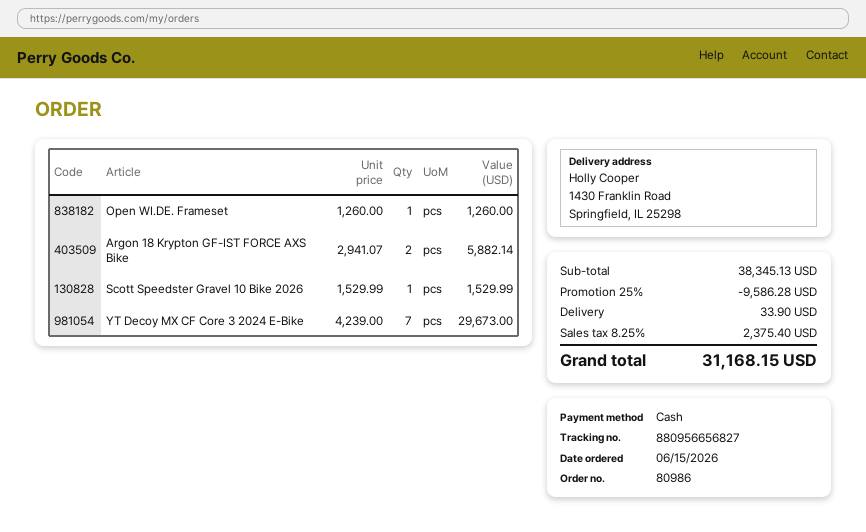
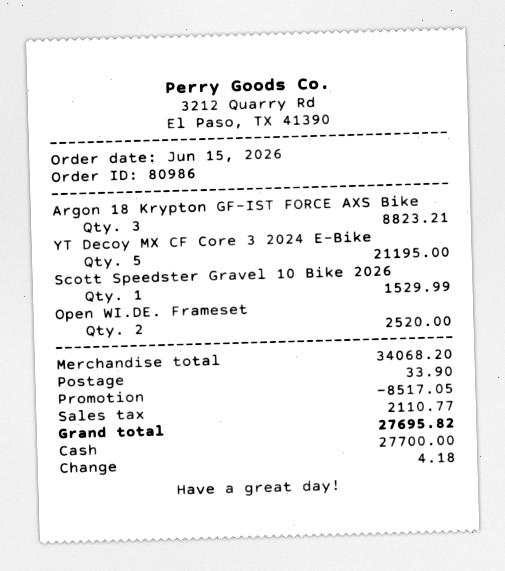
Open WI.DE. Frameset: 1 for 1260.00 -> 2 for 2520.00
Argon 18 Krypton GF-IST FORCE AXS Bike: 2 for 5882.14 -> 3 for 8823.21
YT Decoy MX CF Core 3 2024 E-Bike: 7 for 29673.00 -> 5 for 21195.00
subtotal: 38345.13 -> 34068.20
discount: 9586.28 -> 8517.05
tax: 2375.40 -> 2110.77
total: 31168.15 -> 27695.82

